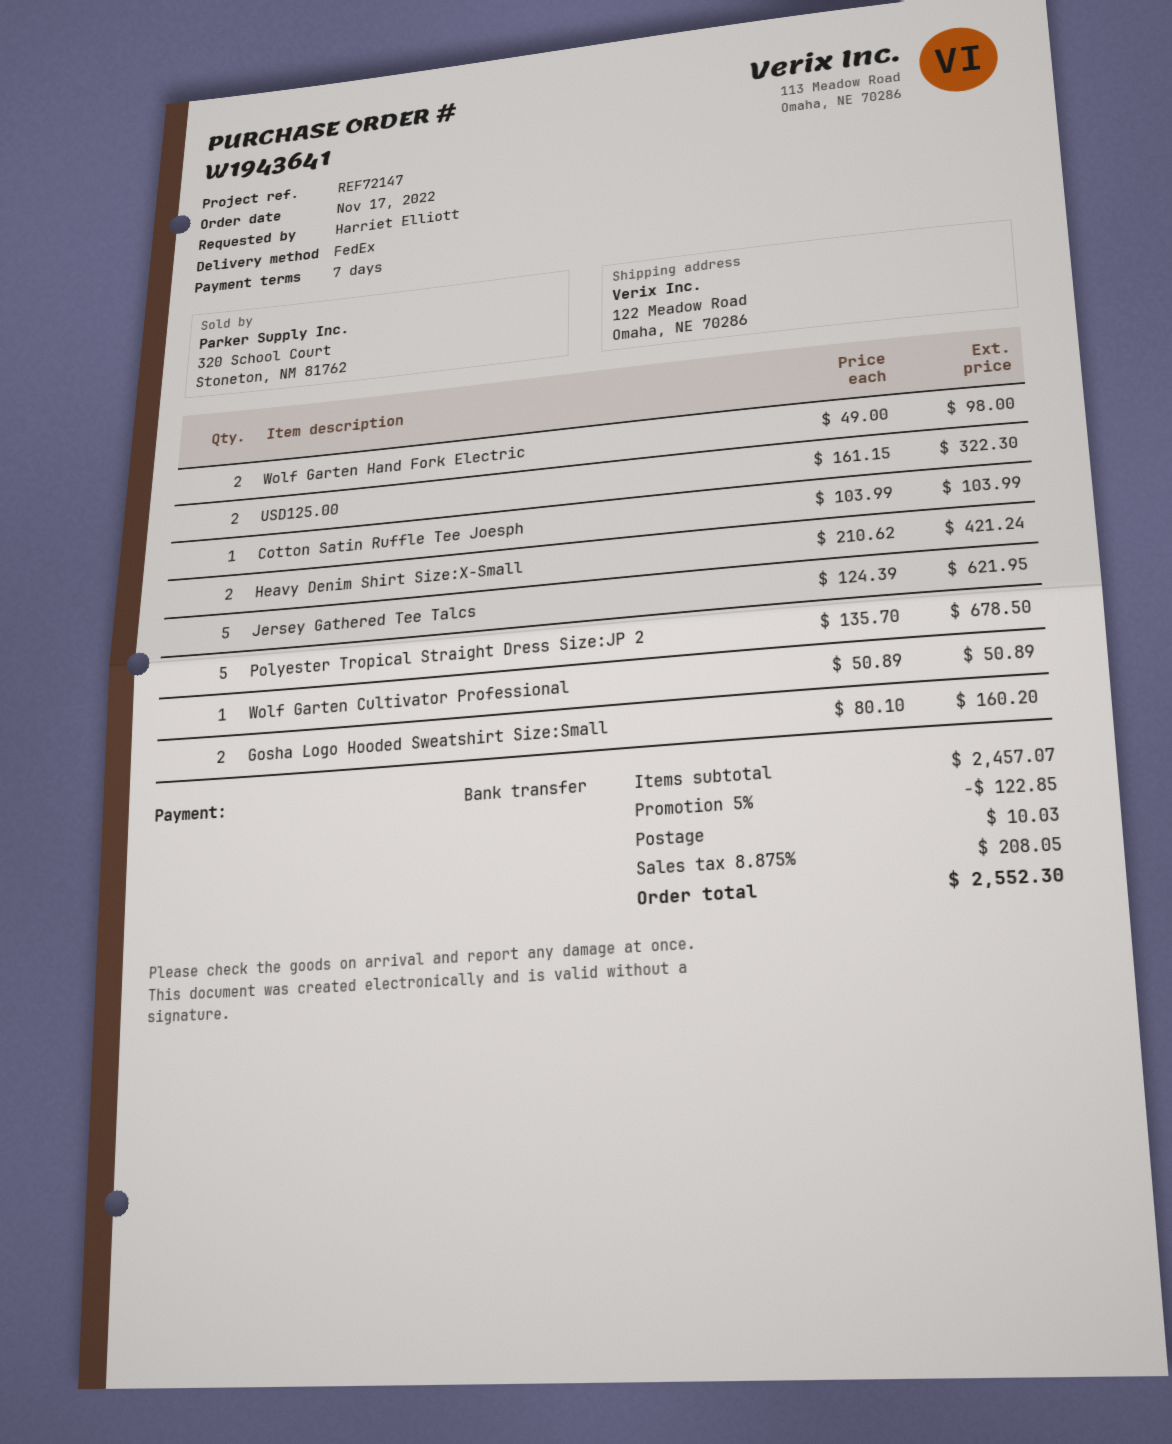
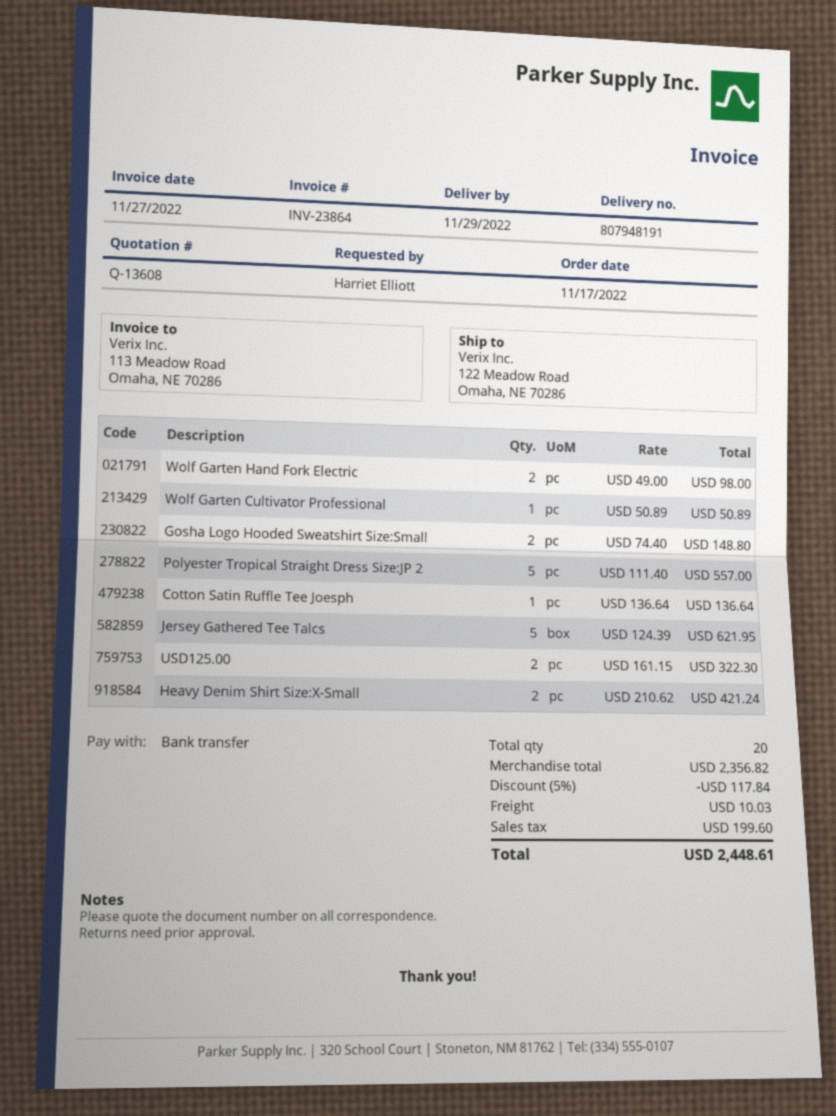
Cotton Satin Ruffle Tee Joesph: 1 x 103.99 = 103.99 -> 1 x 136.64 = 136.64
Polyester Tropical Straight Dress Size:JP 2: 5 x 135.70 = 678.50 -> 5 x 111.40 = 557.00
Gosha Logo Hooded Sweatshirt Size:Small: 2 x 80.10 = 160.20 -> 2 x 74.40 = 148.80
subtotal: 2457.07 -> 2356.82
discount: 5% = 122.85 -> 5% = 117.84
tax: 208.05 -> 199.60
total: 2552.30 -> 2448.61

